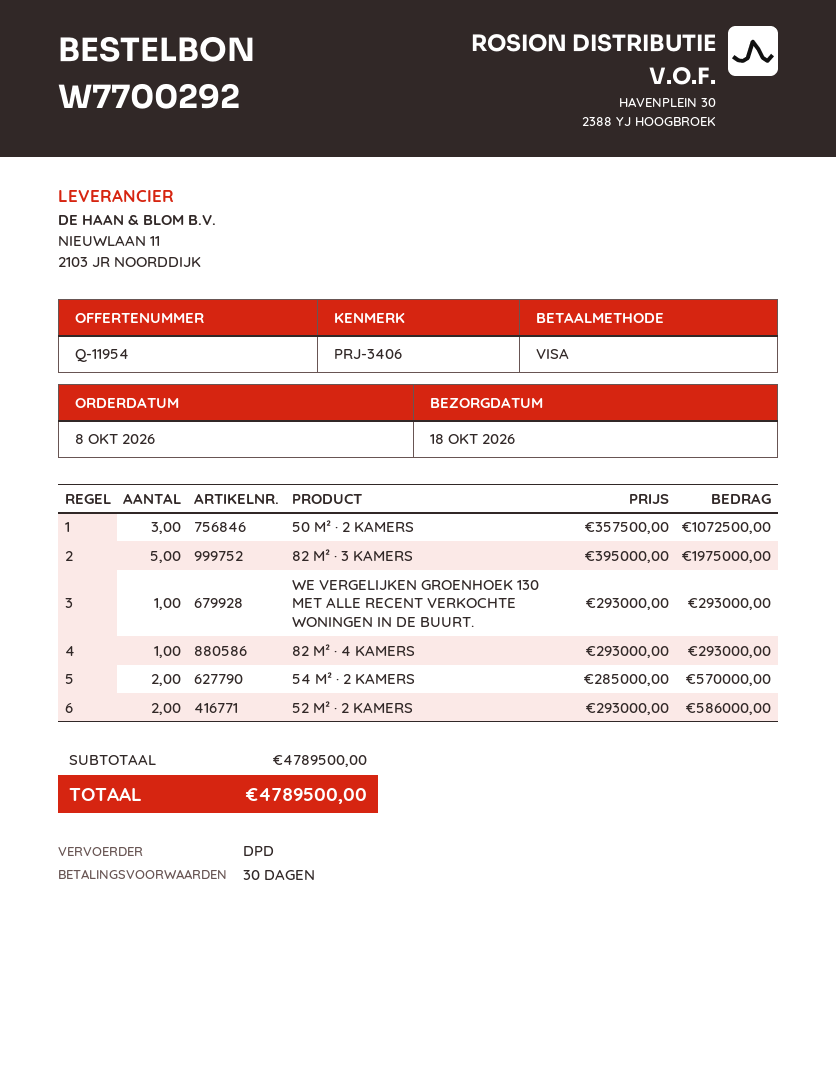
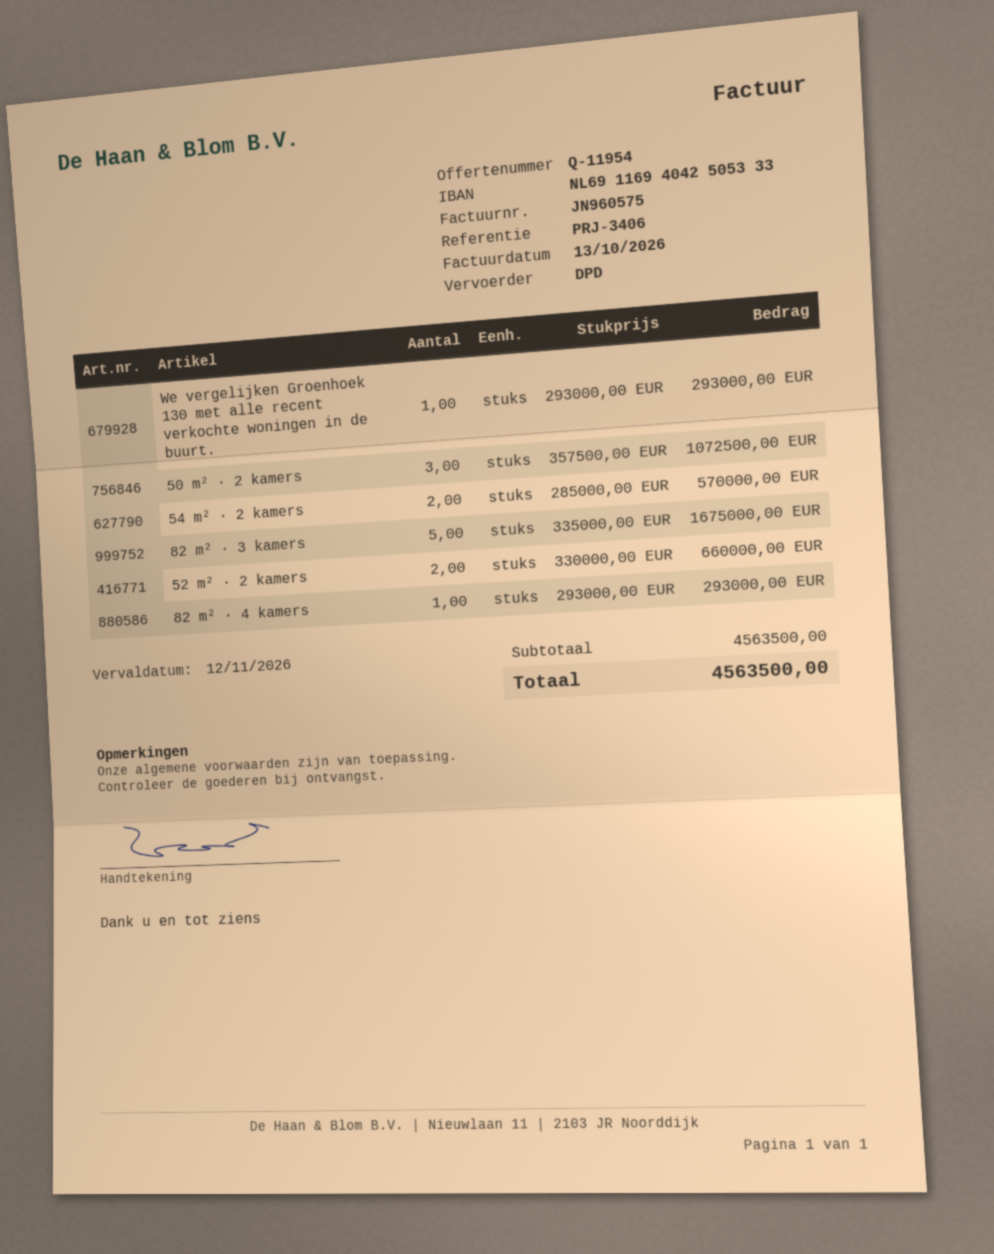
82 M² · 3 KAMERS: 5 x 395000.00 = 1975000.00 -> 5 x 335000.00 = 1675000.00
52 M² · 2 KAMERS: 2 x 293000.00 = 586000.00 -> 2 x 330000.00 = 660000.00
subtotal: 4789500.00 -> 4563500.00
total: 4789500.00 -> 4563500.00

